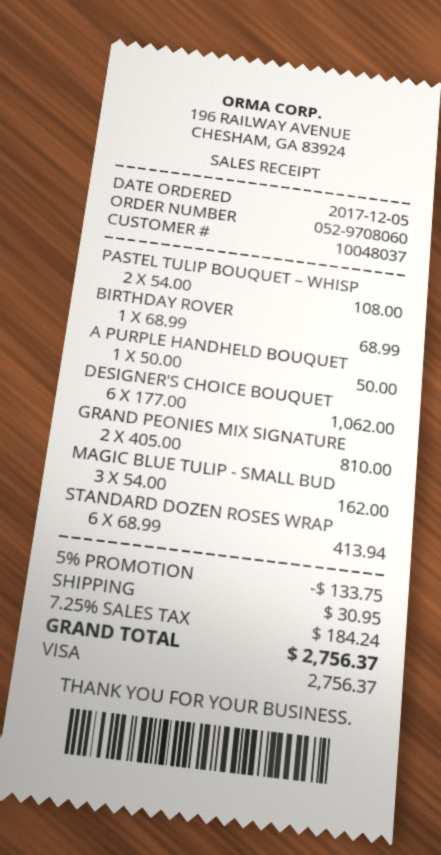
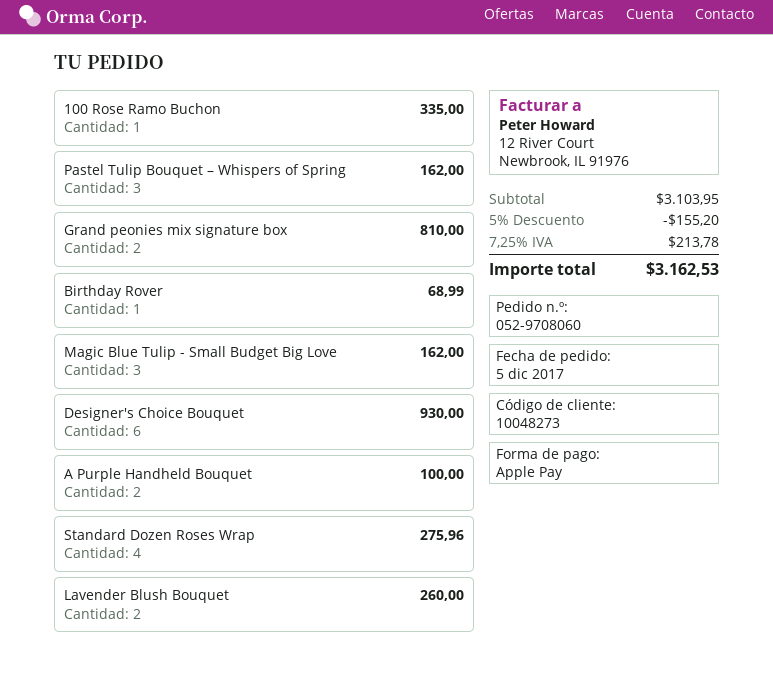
customer number: 10048037 -> 10048273
payment method: Visa -> Apple Pay
PASTEL TULIP BOUQUET – WHISP: 2 for 108.00 -> 3 for 162.00
A PURPLE HANDHELD BOUQUET: 1 for 50.00 -> 2 for 100.00
DESIGNER'S CHOICE BOUQUET: 6 for 1062.00 -> 6 for 930.00
STANDARD DOZEN ROSES WRAP: 6 for 413.94 -> 4 for 275.96
100 Rose Ramo Buchon: none -> 1 for 335.00
Lavender Blush Bouquet: none -> 2 for 260.00
discount: 5% = 133.75 -> 5% = 155.20
shipping: 30.95 -> none
tax: 7.25% = 184.24 -> 7.25% = 213.78
total: 2756.37 -> 3162.53

